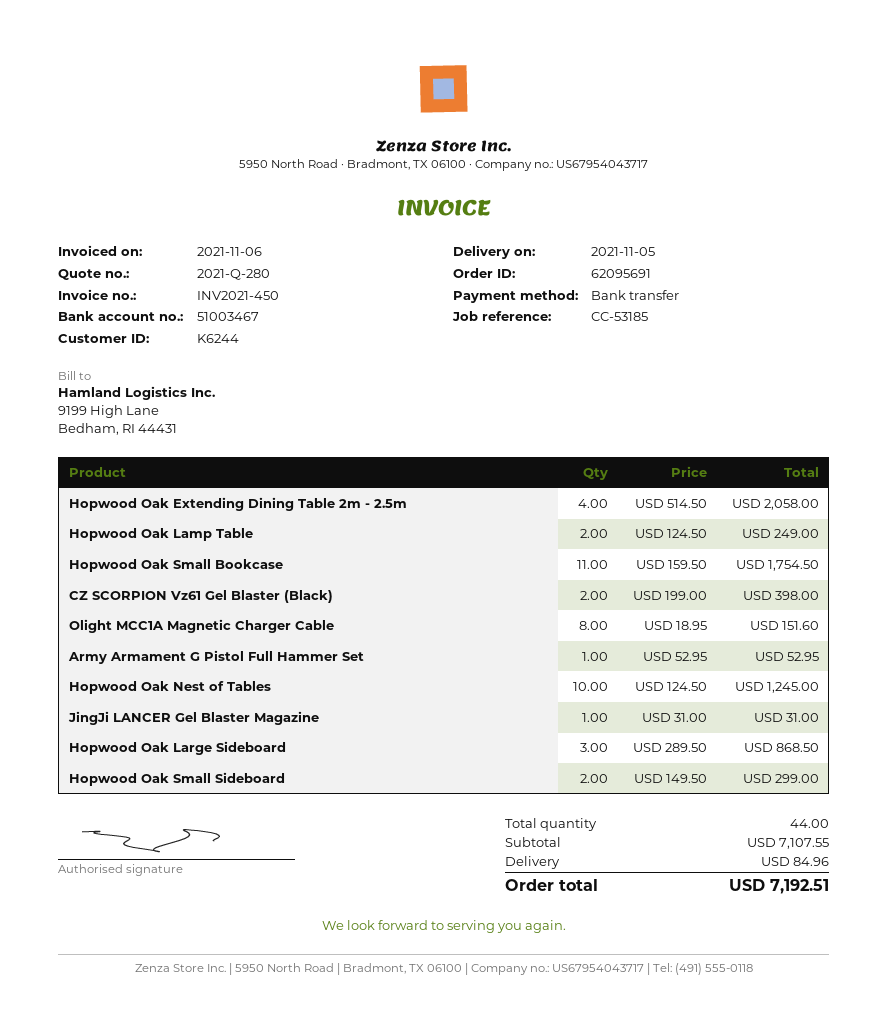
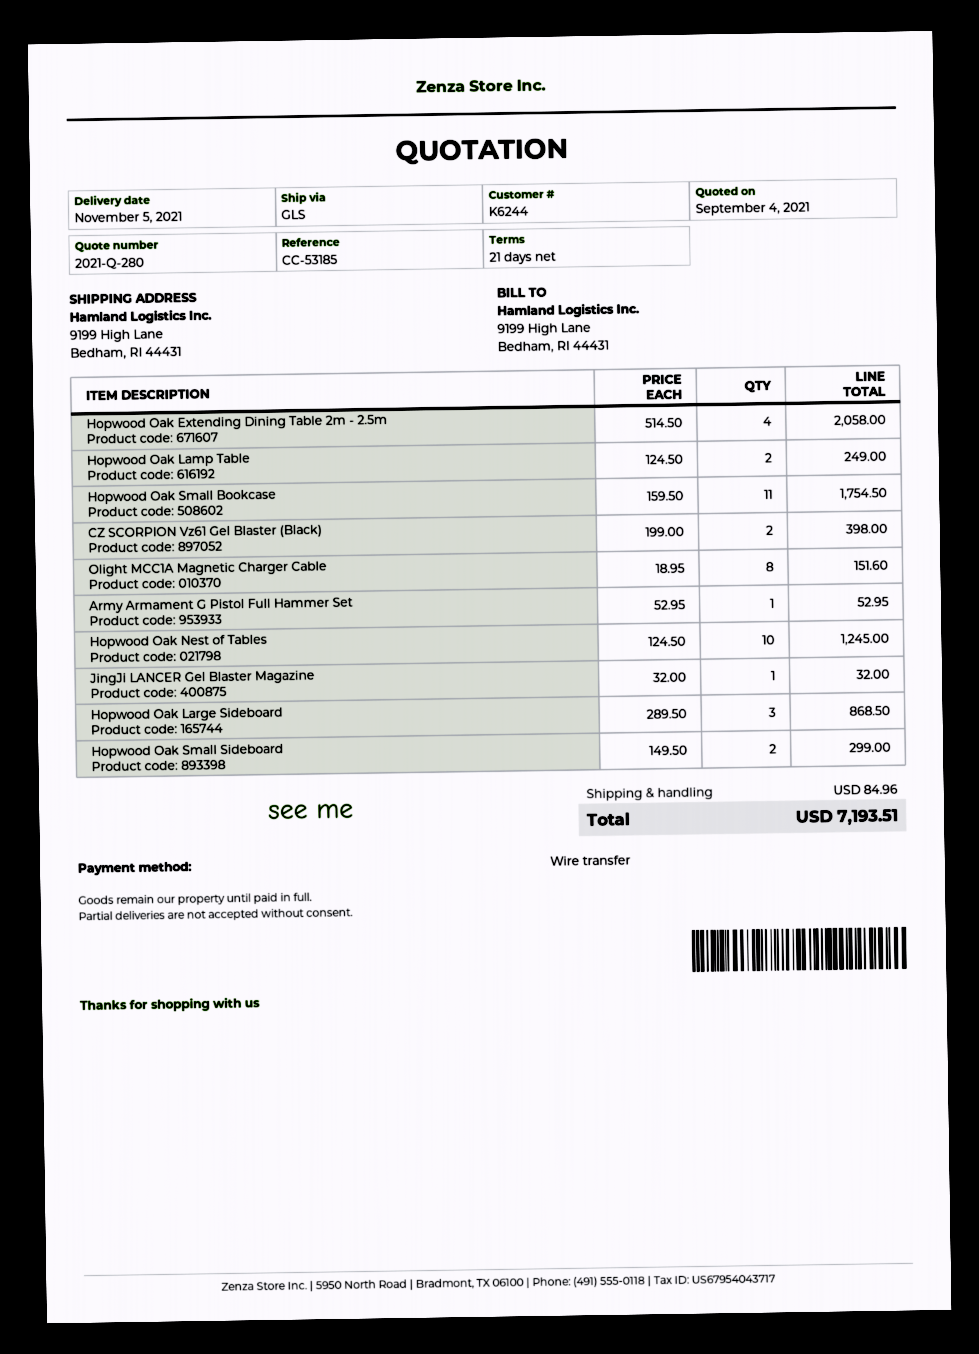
JingJi LANCER Gel Blaster Magazine: 1 x 31.00 = 31.00 -> 1 x 32.00 = 32.00
total: 7192.51 -> 7193.51

